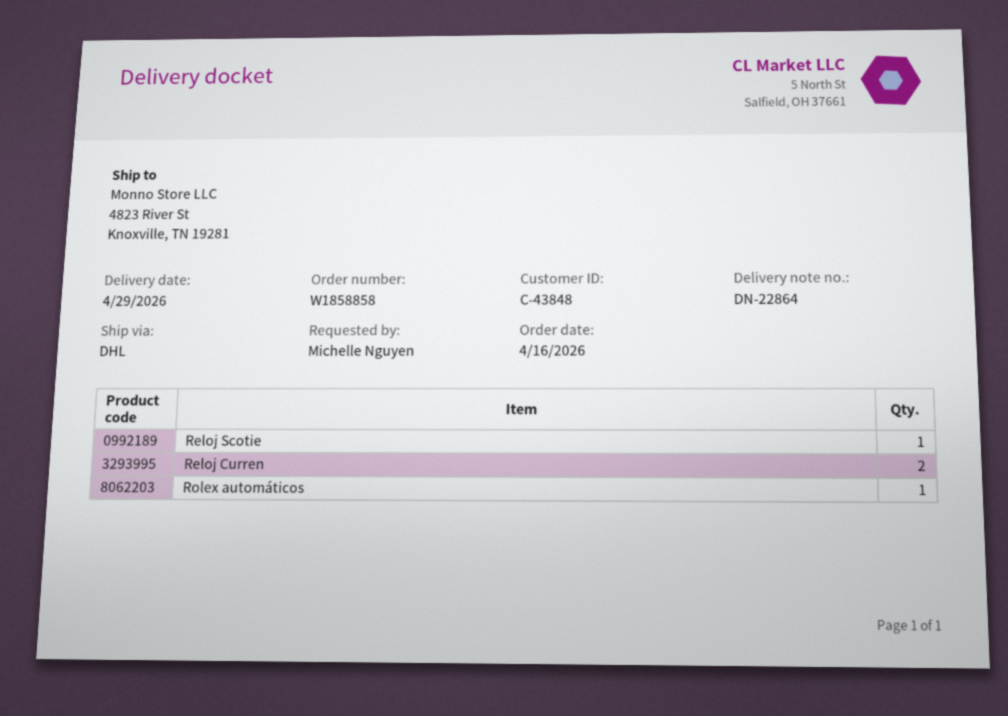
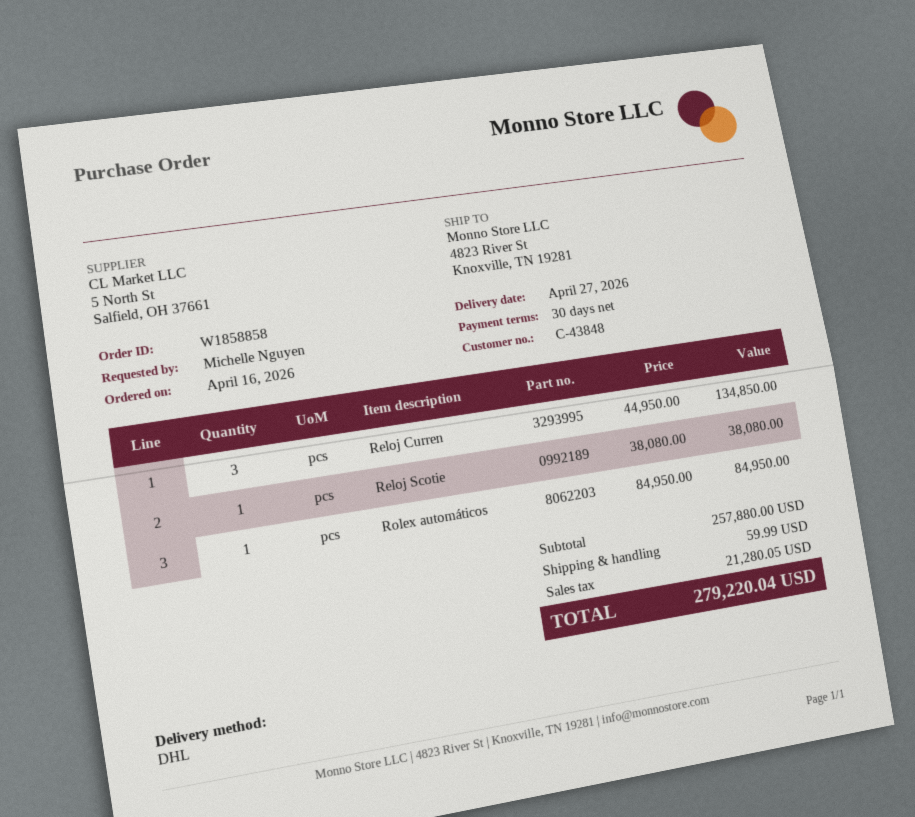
delivery date: 2026-04-29 -> 2026-04-27
Reloj Curren: 2 -> 3

